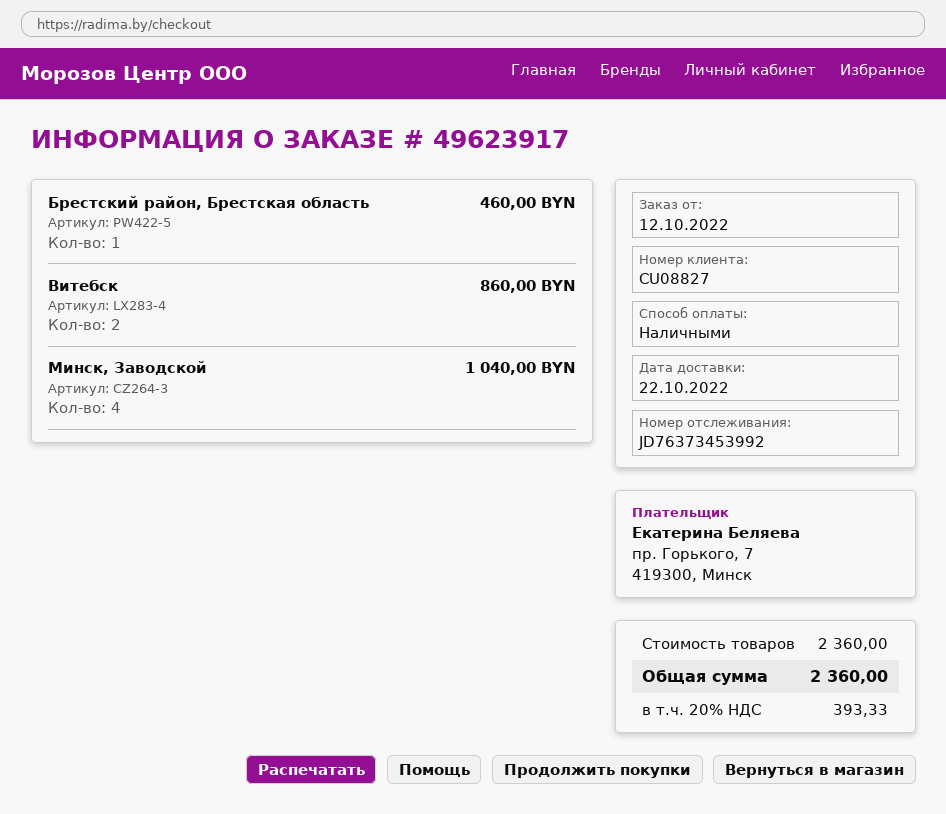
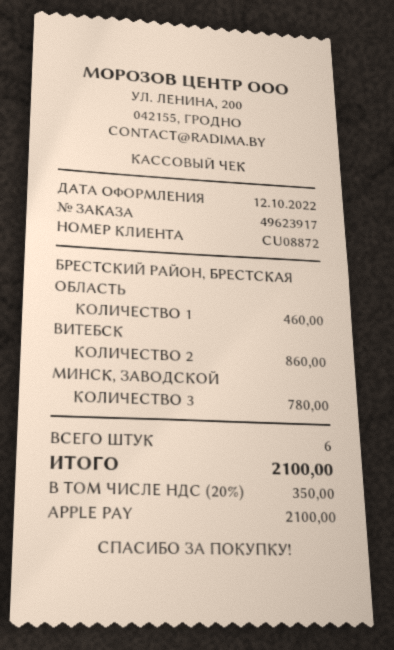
customer number: CU08827 -> CU08872
payment method: cash -> Apple Pay
Минск, Заводской: 4 for 1040.00 -> 3 for 780.00
tax: 20% = 393.33 -> 20% = 350.00
total: 2360.00 -> 2100.00

